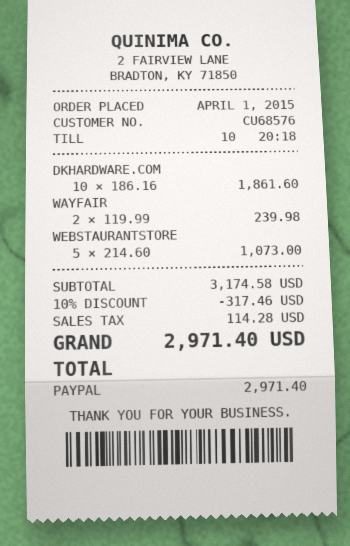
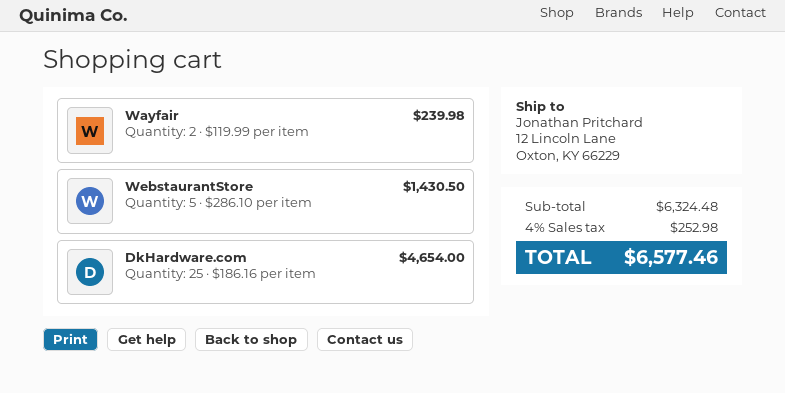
DKHARDWARE.COM: 10 x 186.16 = 1861.60 -> 25 x 186.16 = 4654.00
WEBSTAURANTSTORE: 5 x 214.60 = 1073.00 -> 5 x 286.10 = 1430.50
subtotal: 3174.58 -> 6324.48
discount: 10% = 317.46 -> none
tax: 114.28 -> 252.98
total: 2971.40 -> 6577.46

